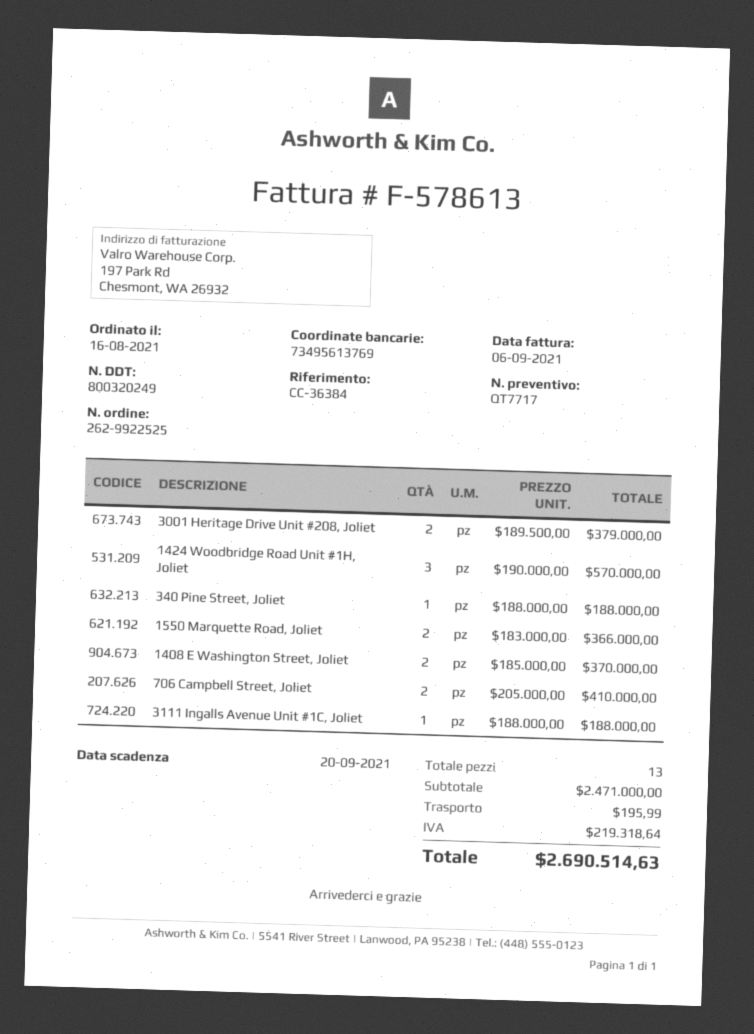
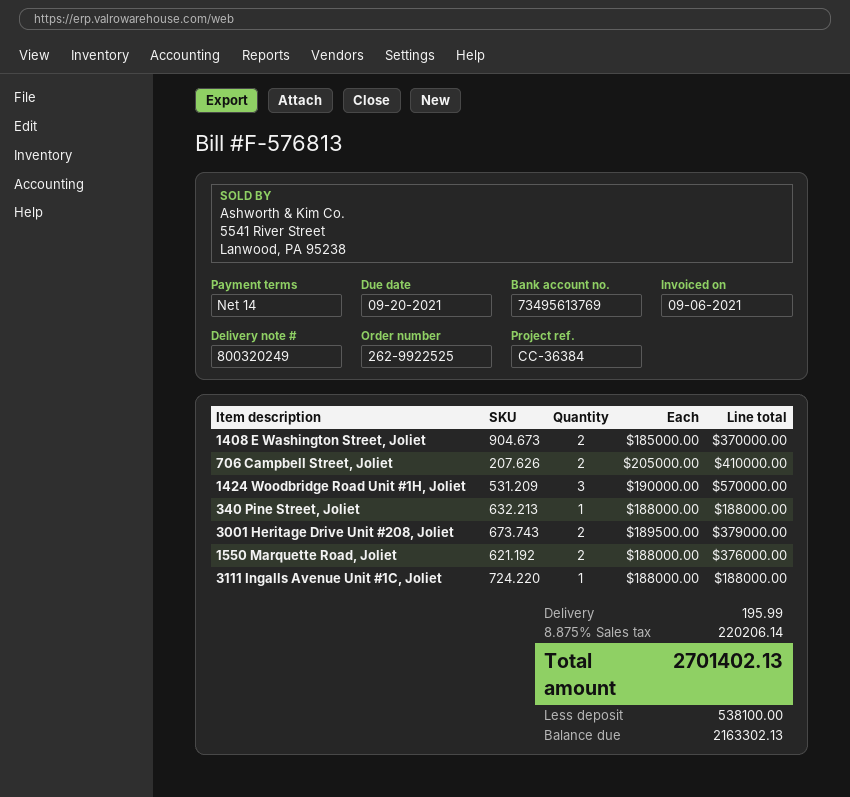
invoice number: F-578613 -> F-576813
1550 Marquette Road, Joliet: 2 x 183000.00 = 366000.00 -> 2 x 188000.00 = 376000.00
tax: 219318.64 -> 220206.14
total: 2690514.63 -> 2701402.13

